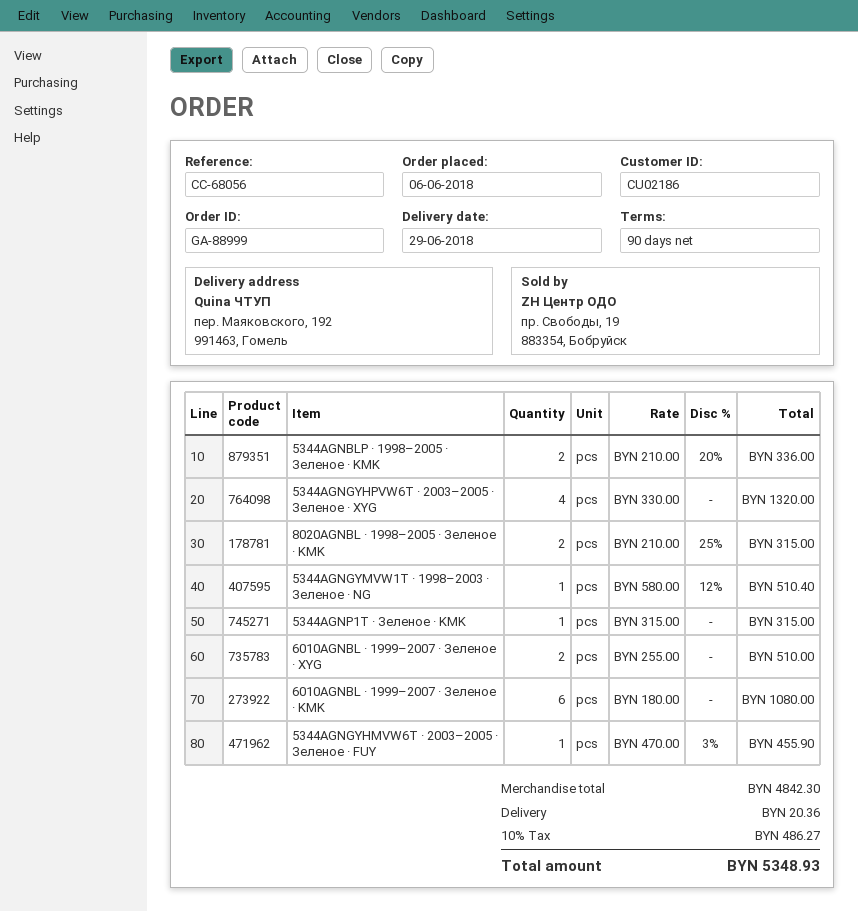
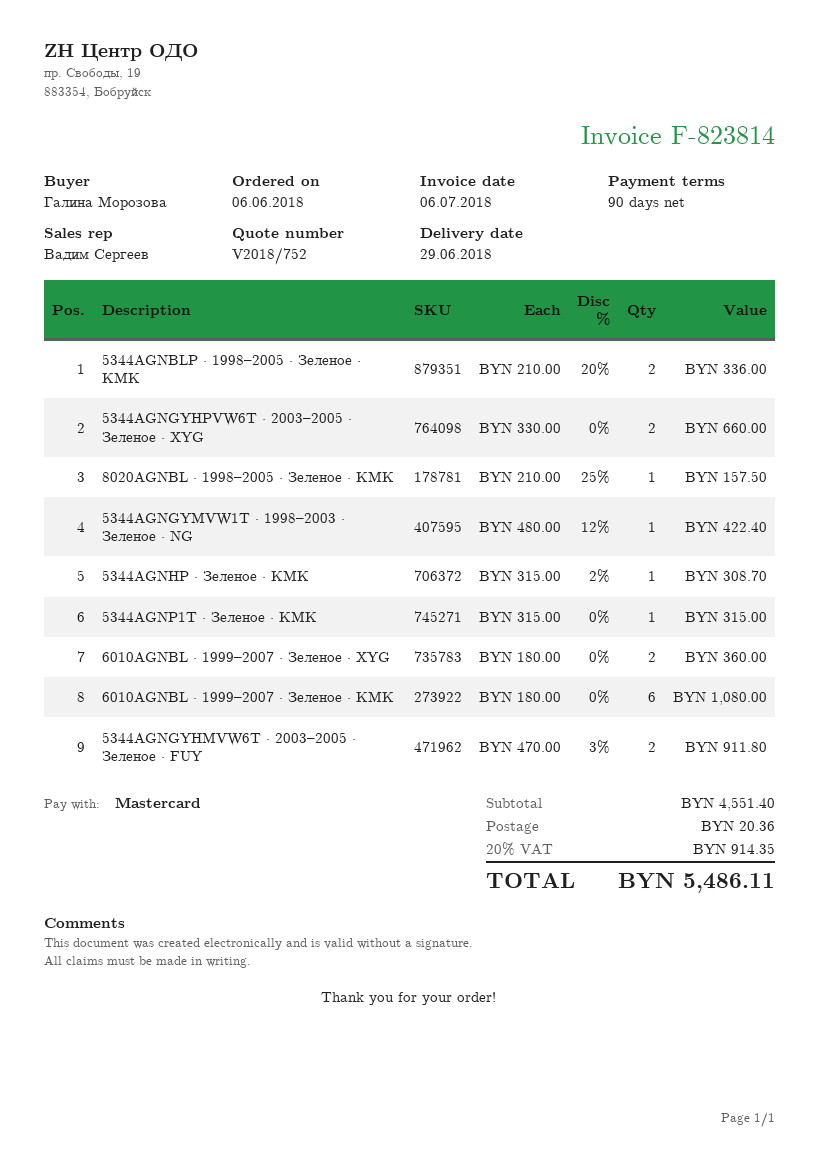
5344AGNGYHPVW6T · 2003–2005 · Зеленое · XYG: 4 x 330.00 = 1320.00 -> 2 x 330.00 = 660.00
8020AGNBL · 1998–2005 · Зеленое · KMK: 2 x 210.00 - 25% = 315.00 -> 1 x 210.00 - 25% = 157.50
5344AGNGYMVW1T · 1998–2003 · Зеленое · NG: 1 x 580.00 - 12% = 510.40 -> 1 x 480.00 - 12% = 422.40
6010AGNBL · 1999–2007 · Зеленое · XYG: 2 x 255.00 = 510.00 -> 2 x 180.00 = 360.00
5344AGNGYHMVW6T · 2003–2005 · Зеленое · FUY: 1 x 470.00 - 3% = 455.90 -> 2 x 470.00 - 3% = 911.80
5344AGNHP · Зеленое · KMK: none -> 1 x 315.00 - 2% = 308.70
subtotal: 4842.30 -> 4551.40
tax: 10% = 486.27 -> 20% = 914.35
total: 5348.93 -> 5486.11

